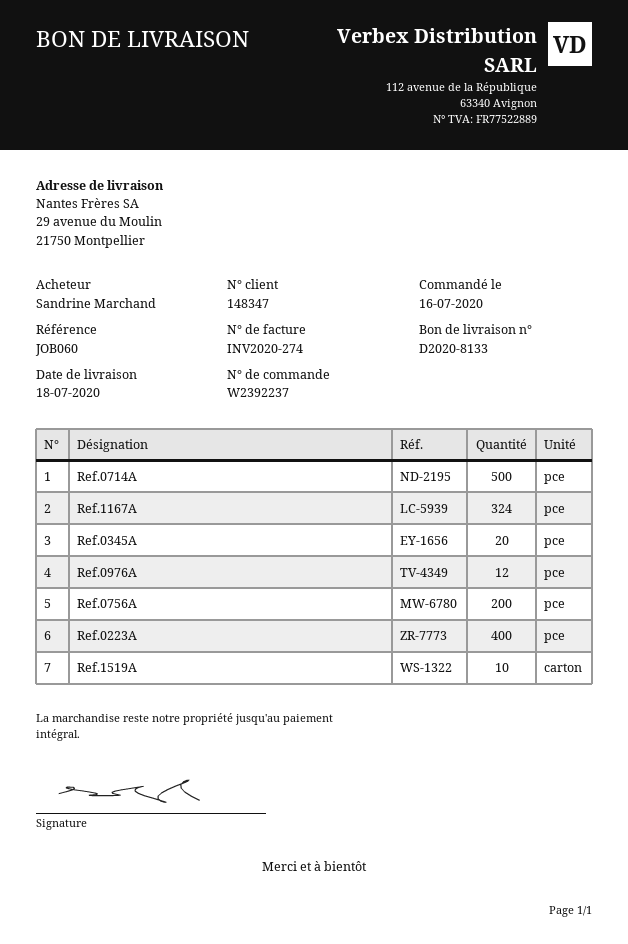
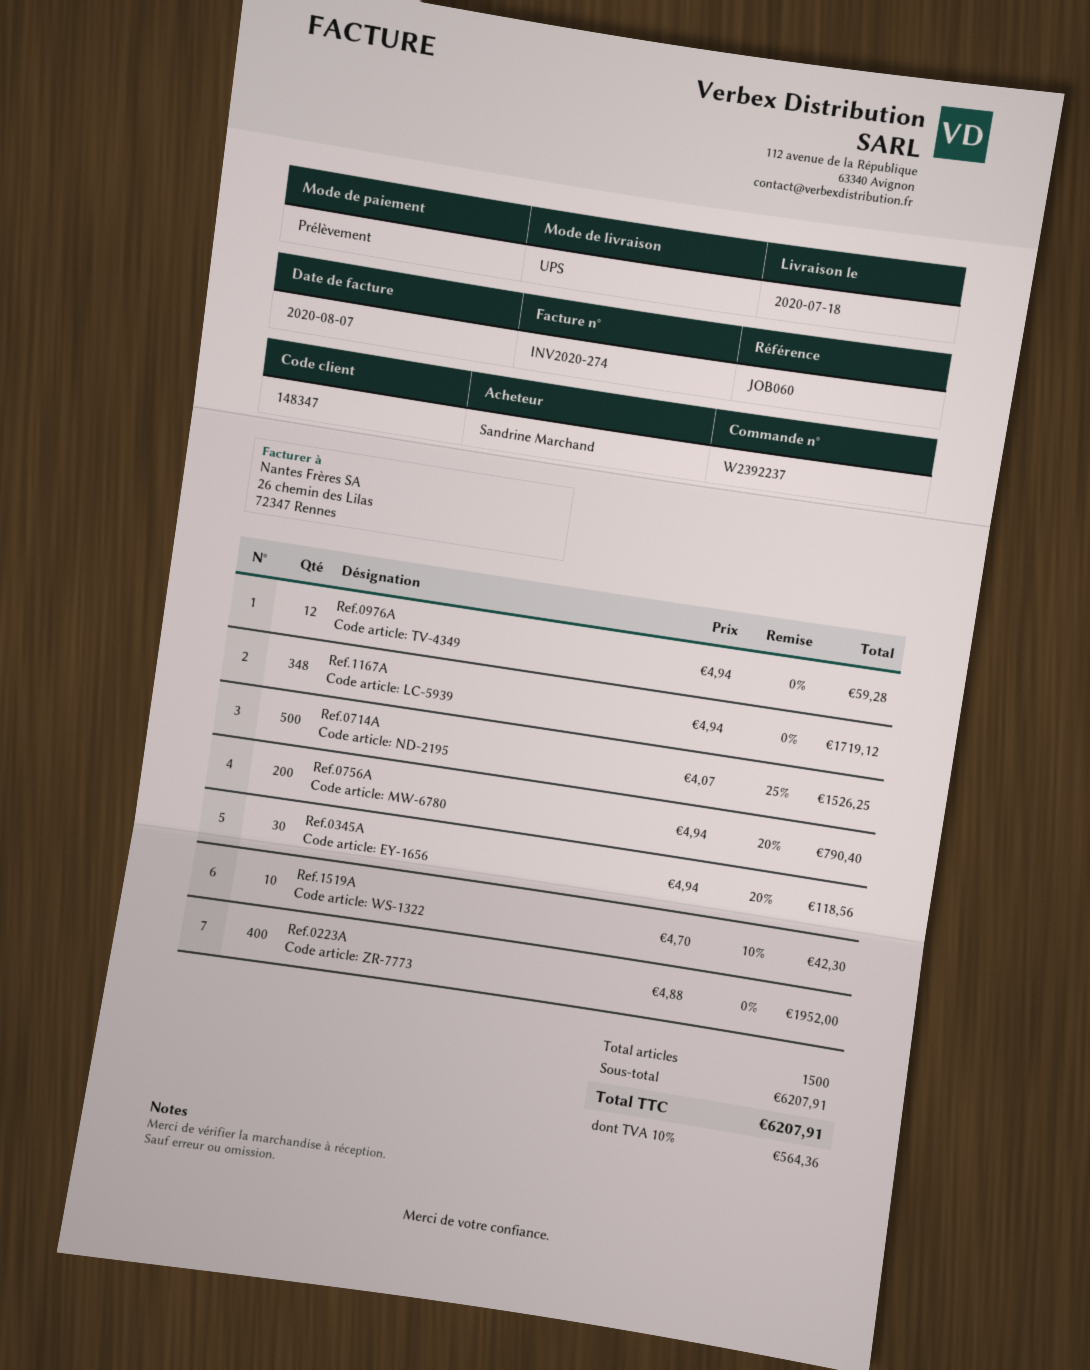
Ref.1167A: 324 -> 348
Ref.0345A: 20 -> 30

